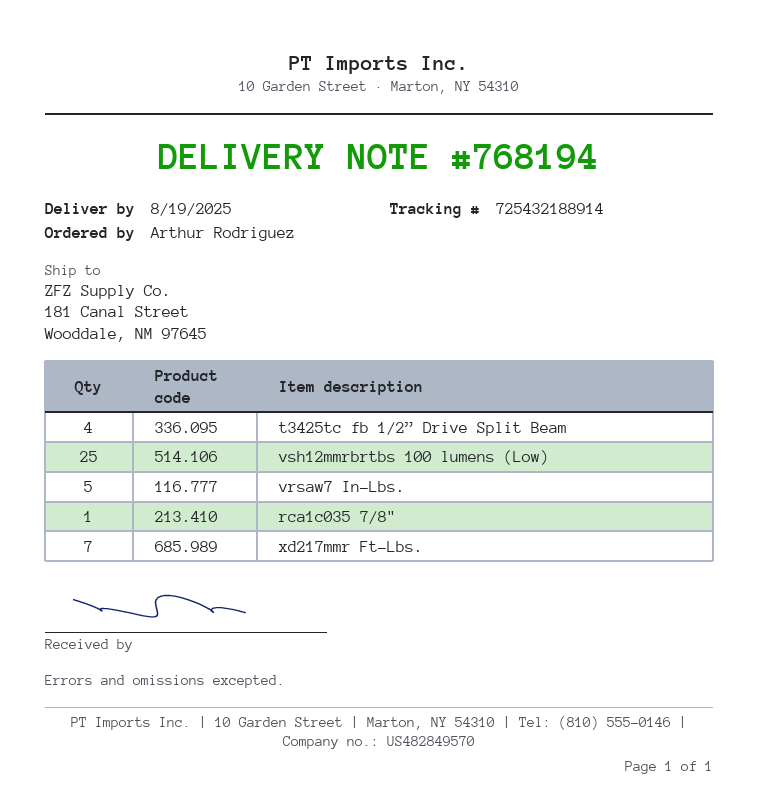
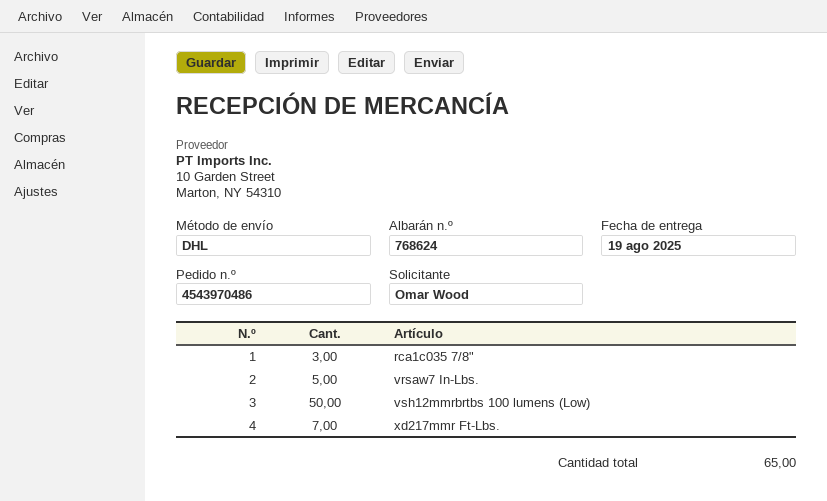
delivery note number: 768194 -> 768624
ordered by: Arthur Rodriguez -> Omar Wood
t3425tc fb 1/2” Drive Split Beam: 4 -> none
vsh12mmrbrtbs 100 lumens (Low): 25 -> 50
rca1c035 7/8": 1 -> 3

